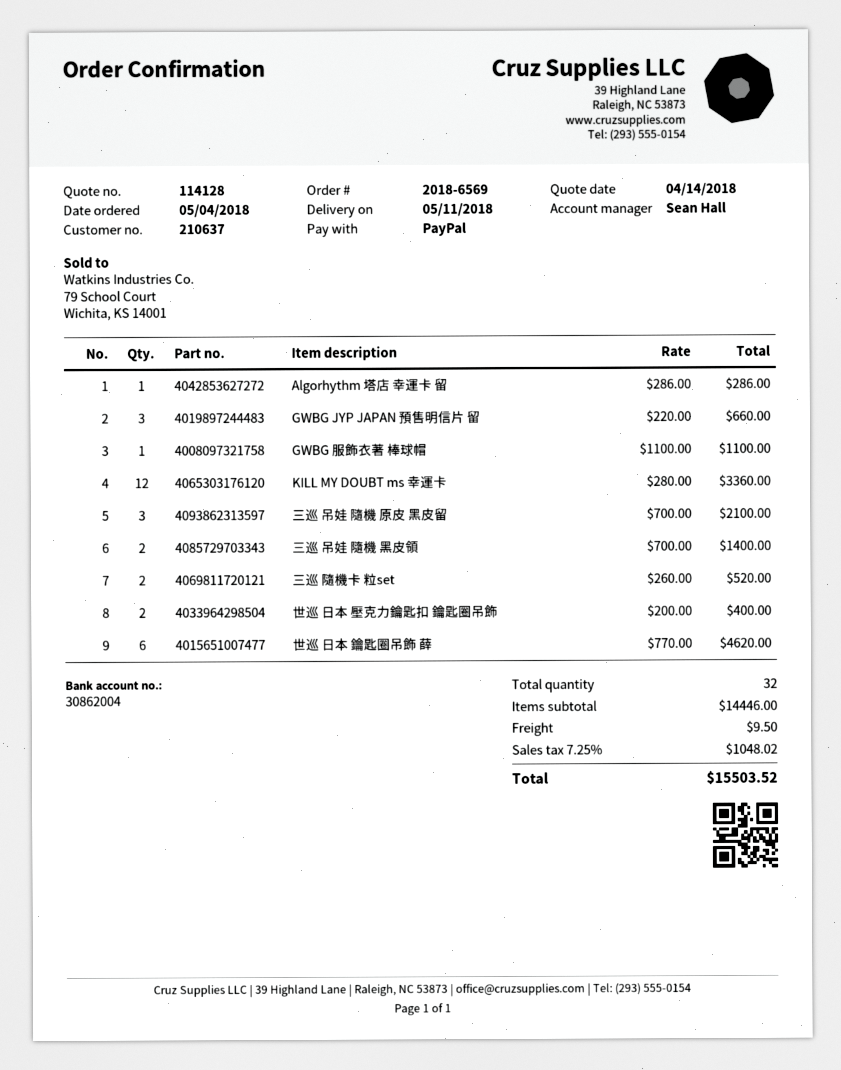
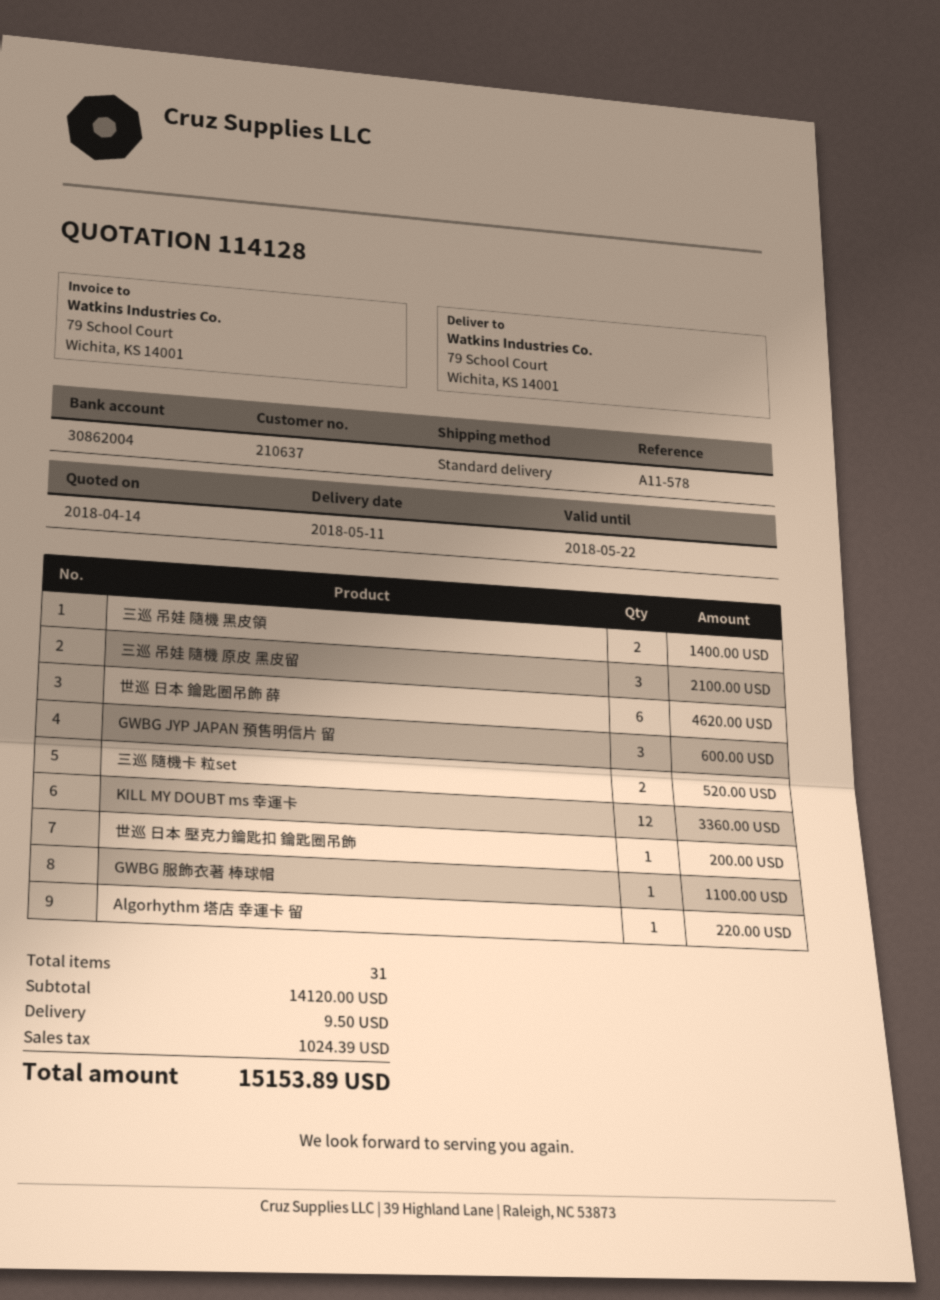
Algorhythm 塔店 幸運卡 留: 1 for 286.00 -> 1 for 220.00
GWBG JYP JAPAN 預售明信片 留: 3 for 660.00 -> 3 for 600.00
世巡 日本 壓克力鑰匙扣 鑰匙圈吊飾: 2 for 400.00 -> 1 for 200.00
total quantity: 32 -> 31
subtotal: 14446.00 -> 14120.00
tax: 1048.02 -> 1024.39
total: 15503.52 -> 15153.89

